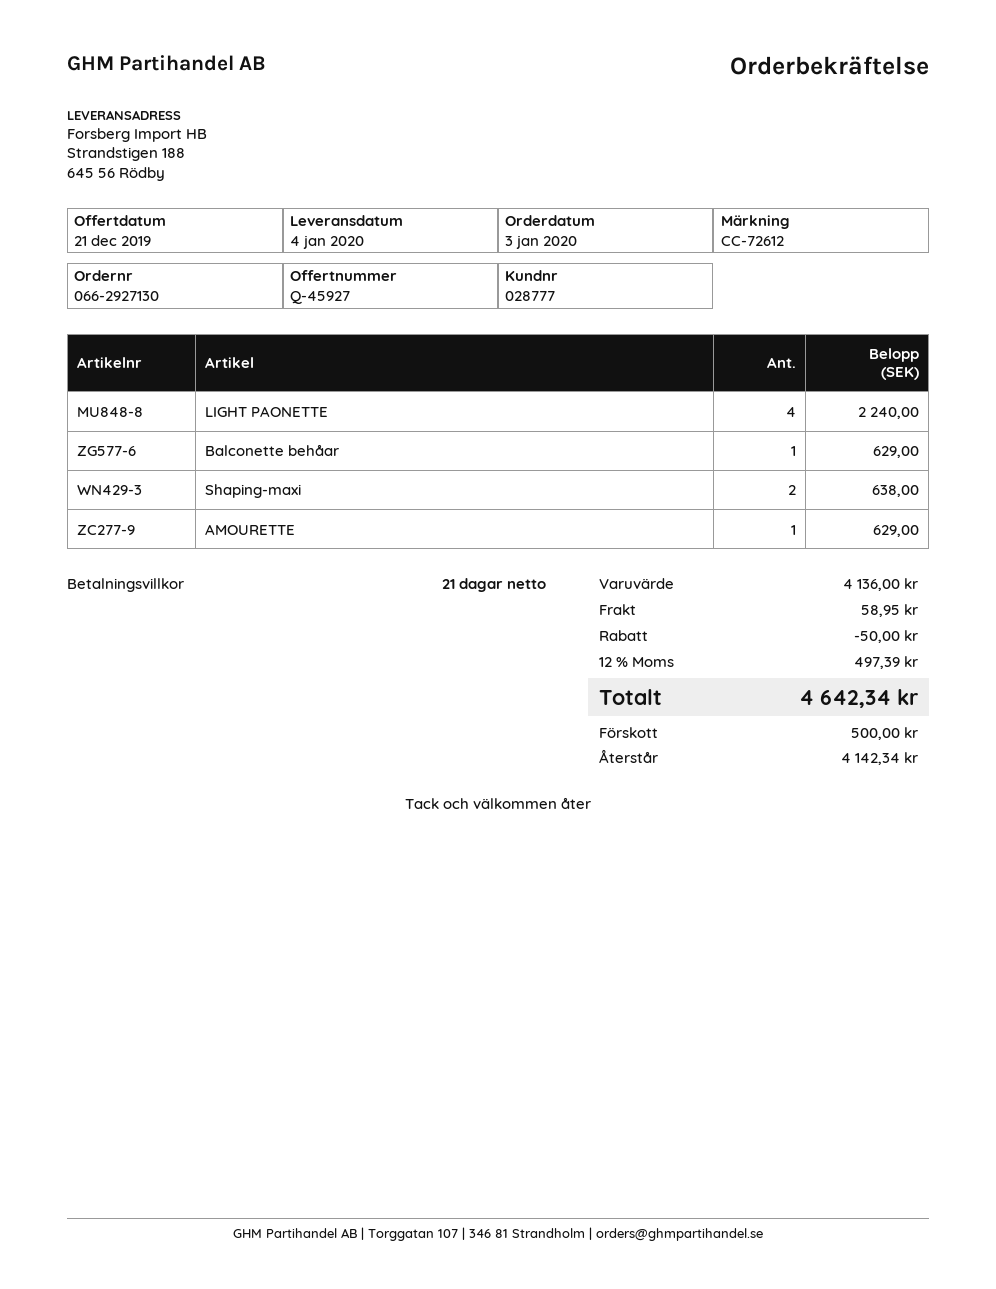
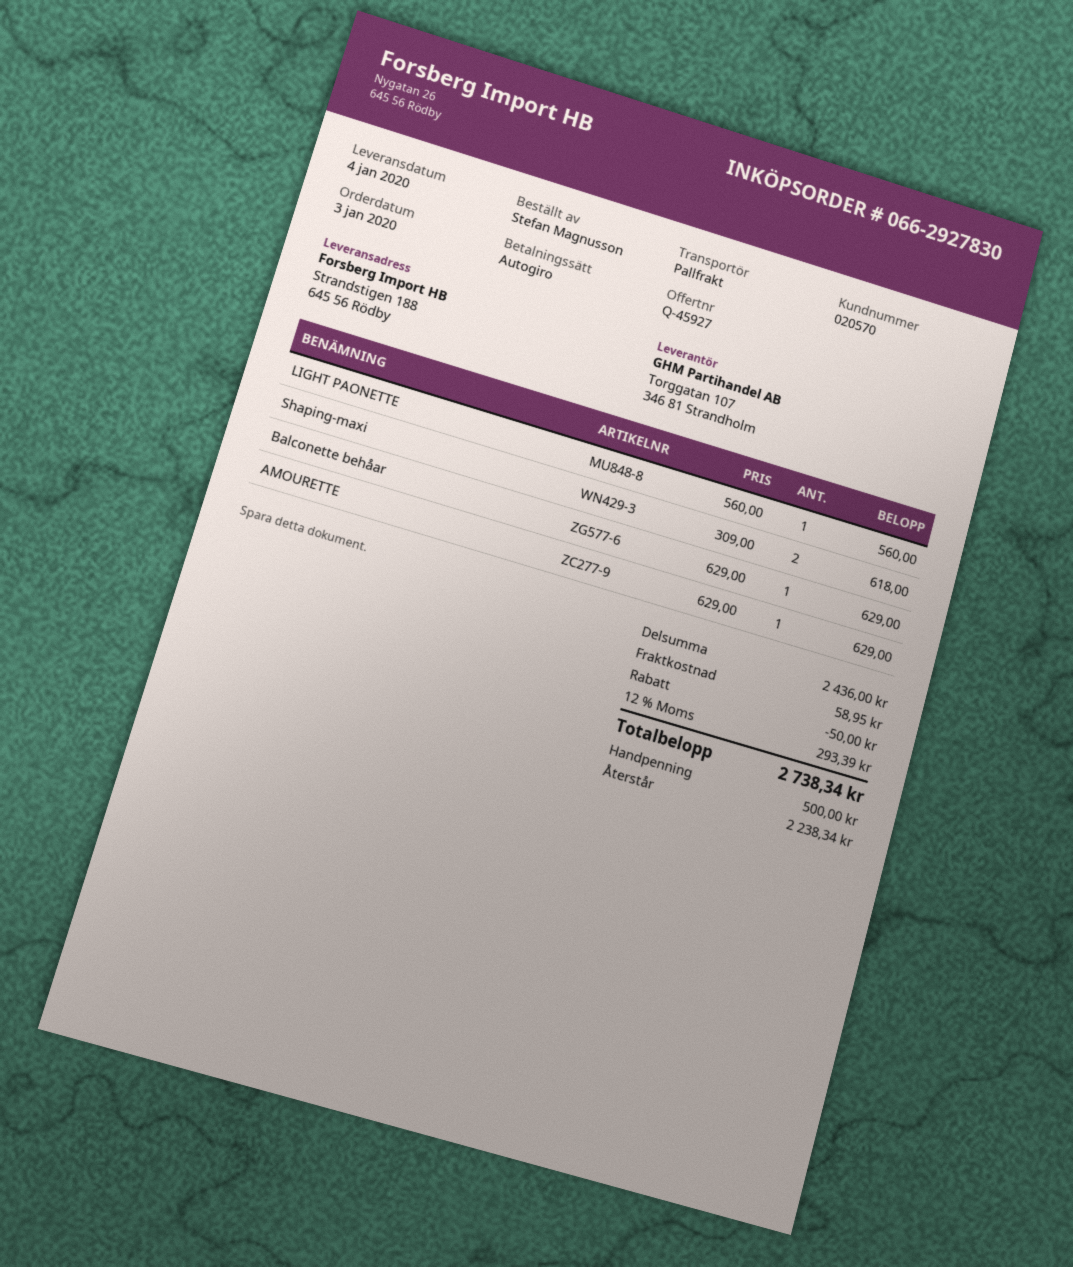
order number: 066-2927130 -> 066-2927830
customer number: 028777 -> 020570
LIGHT PAONETTE: 4 for 2240.00 -> 1 for 560.00
Shaping-maxi: 2 for 638.00 -> 2 for 618.00
subtotal: 4136.00 -> 2436.00
tax: 12% = 497.39 -> 12% = 293.39
total: 4642.34 -> 2738.34
balance: 4142.34 -> 2238.34

